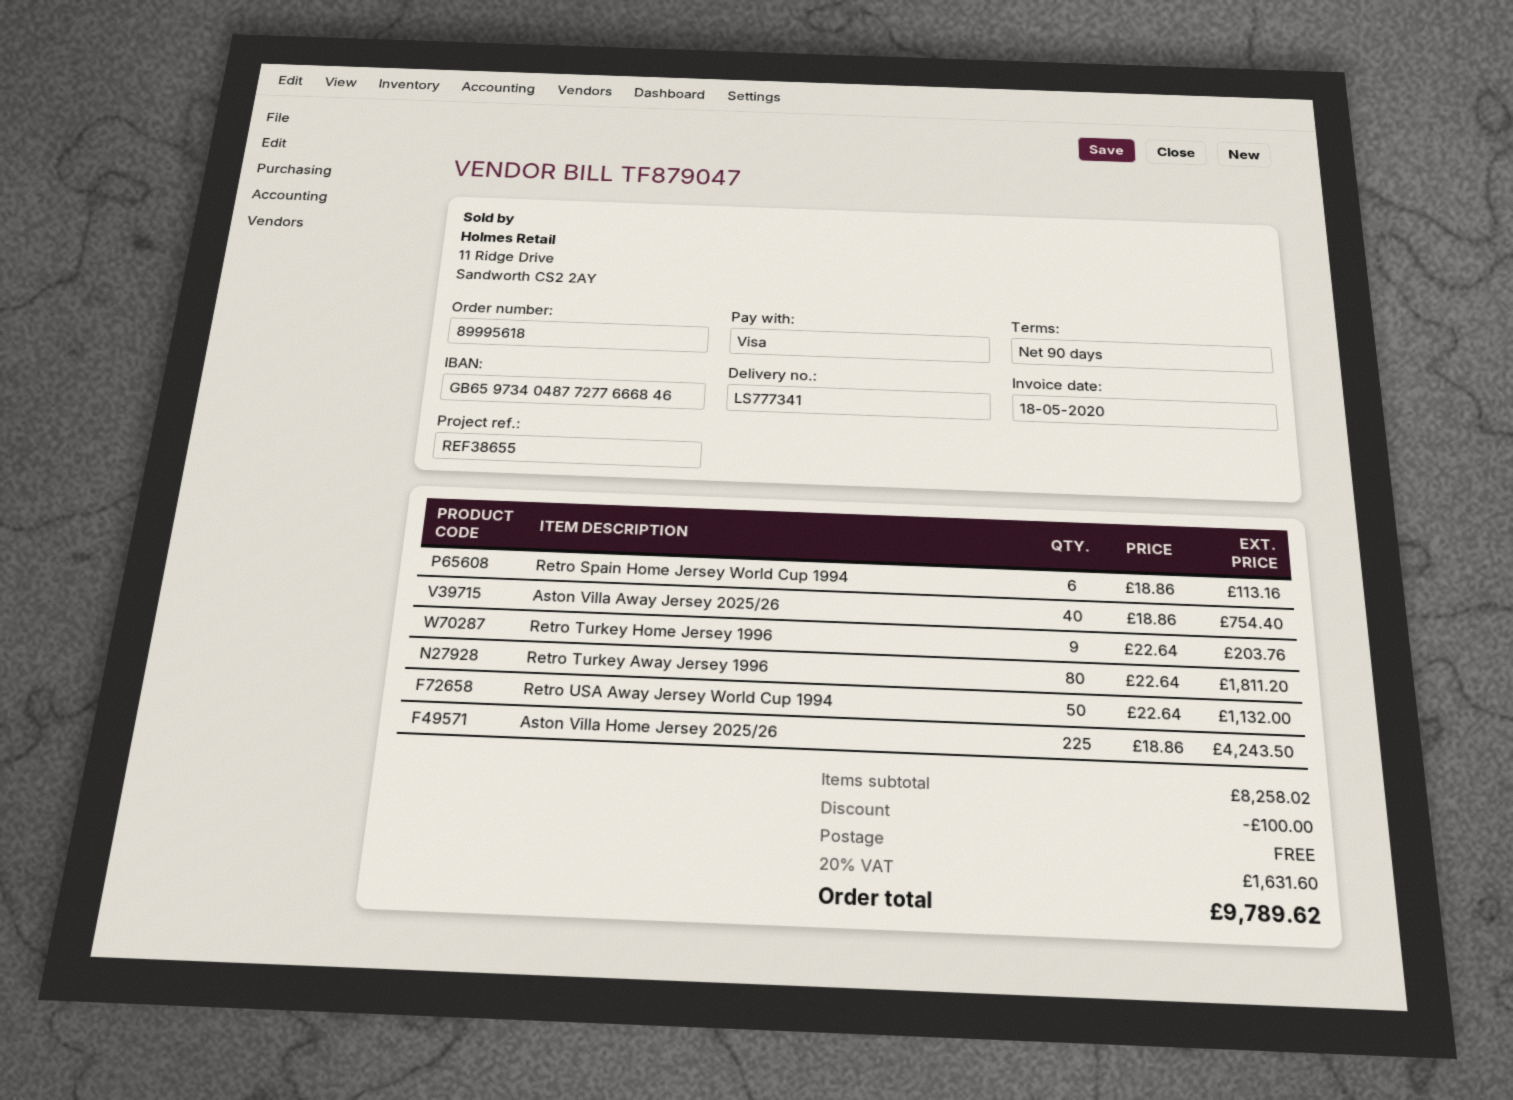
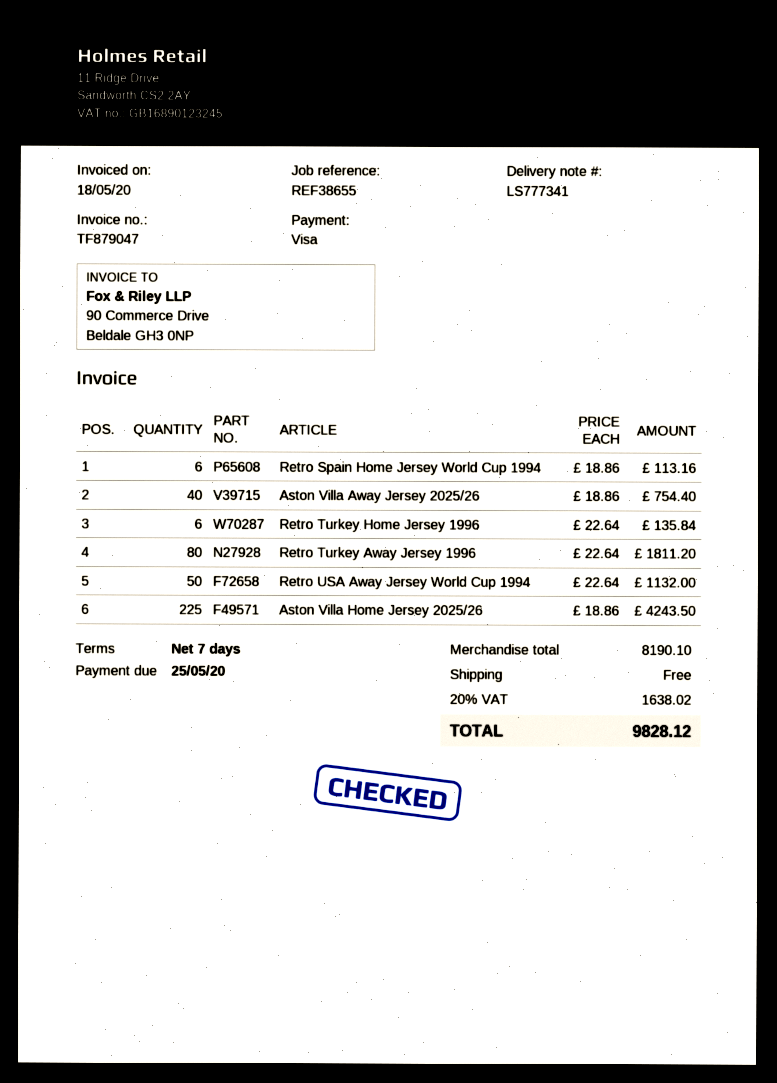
payment terms: 90 days -> 7 days
Retro Turkey Home Jersey 1996: 9 x 22.64 = 203.76 -> 6 x 22.64 = 135.84
subtotal: 8258.02 -> 8190.10
discount: 100.00 -> none
tax: 20% = 1631.60 -> 20% = 1638.02
total: 9789.62 -> 9828.12

